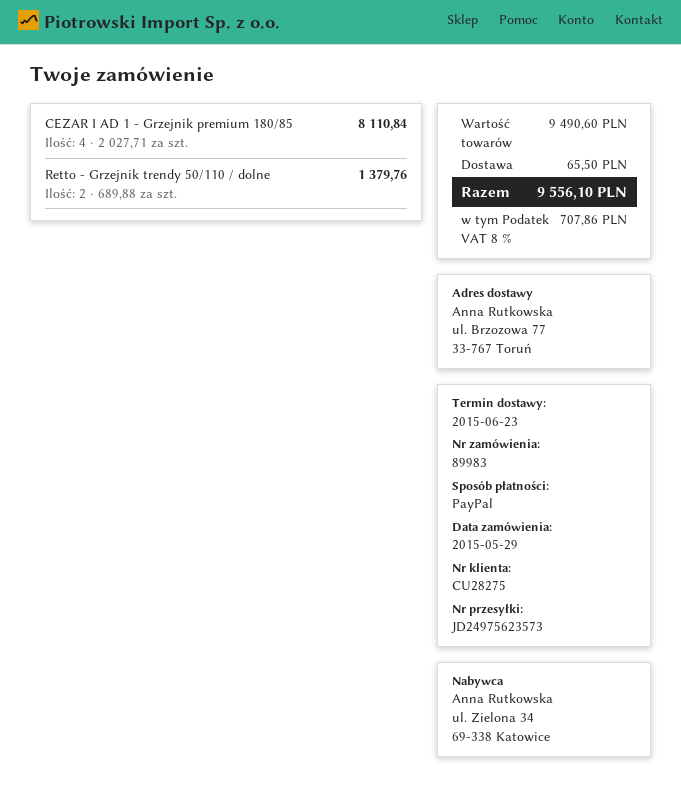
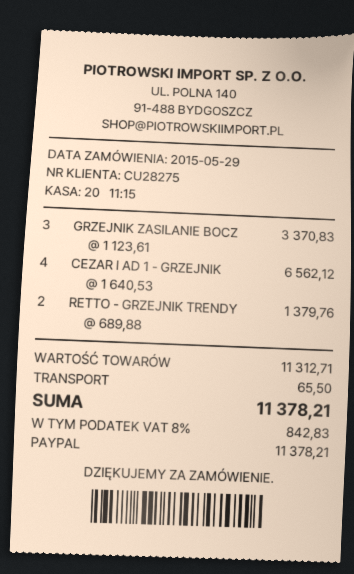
CEZAR I AD 1 - Grzejnik premium 180/85: 4 x 2027.71 = 8110.84 -> 4 x 1640.53 = 6562.12
GRZEJNIK ZASILANIE BOCZ: none -> 3 x 1123.61 = 3370.83
subtotal: 9490.60 -> 11312.71
tax: 8% = 707.86 -> 8% = 842.83
total: 9556.10 -> 11378.21

